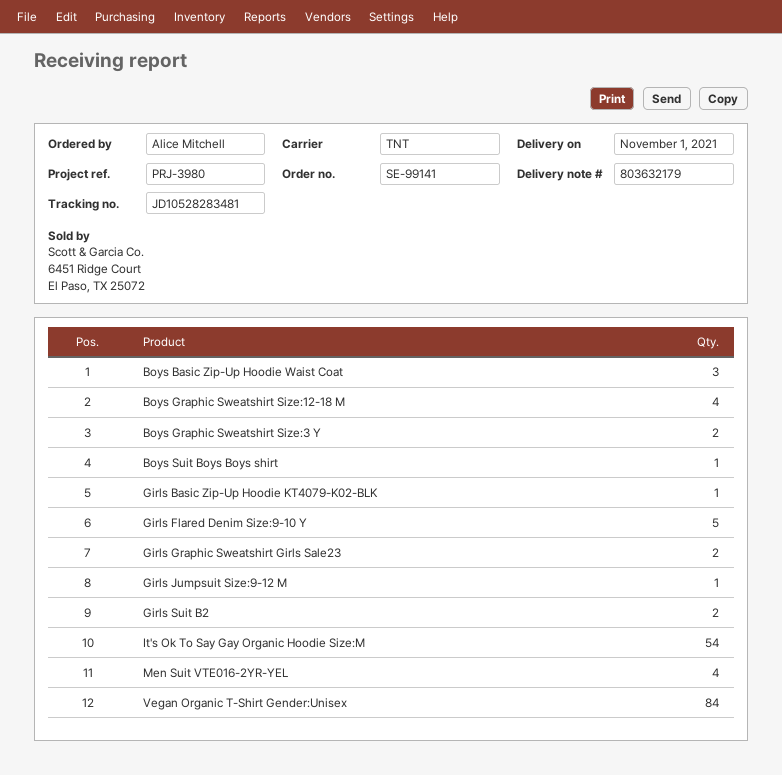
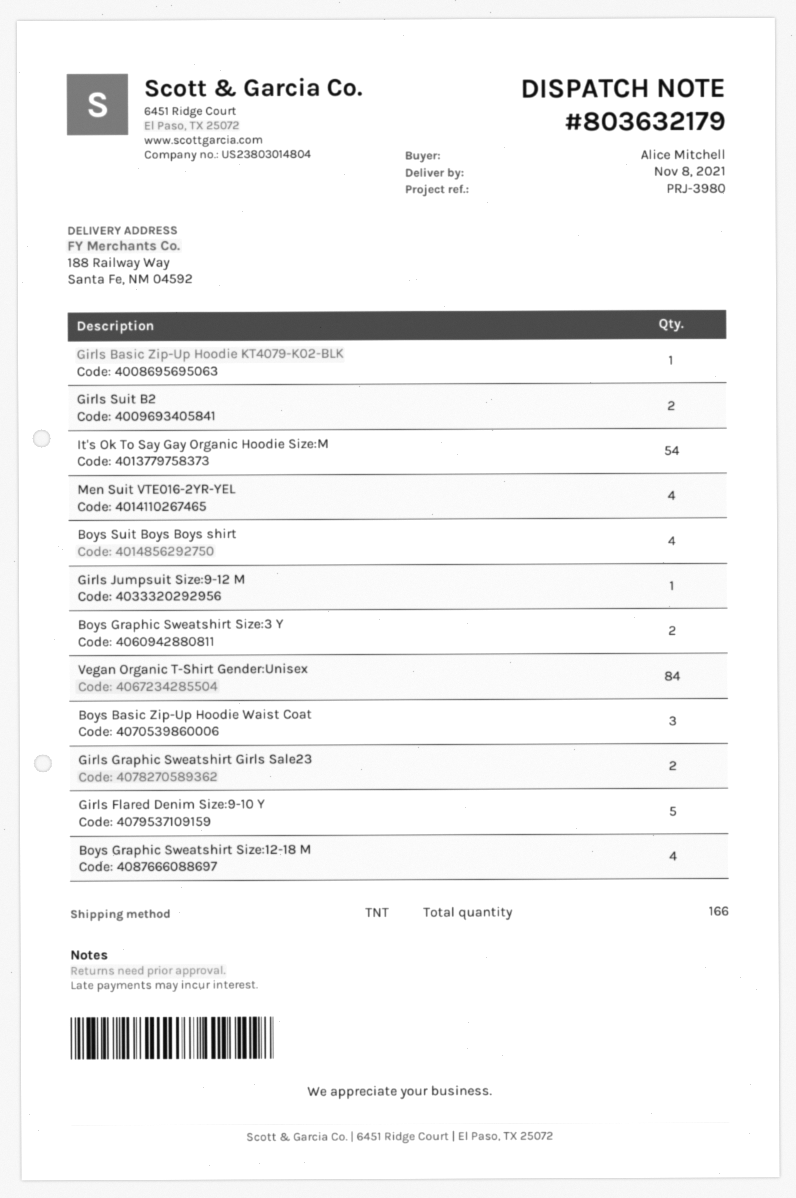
delivery date: 2021-11-01 -> 2021-11-08
Boys Suit Boys Boys shirt: 1 -> 4

